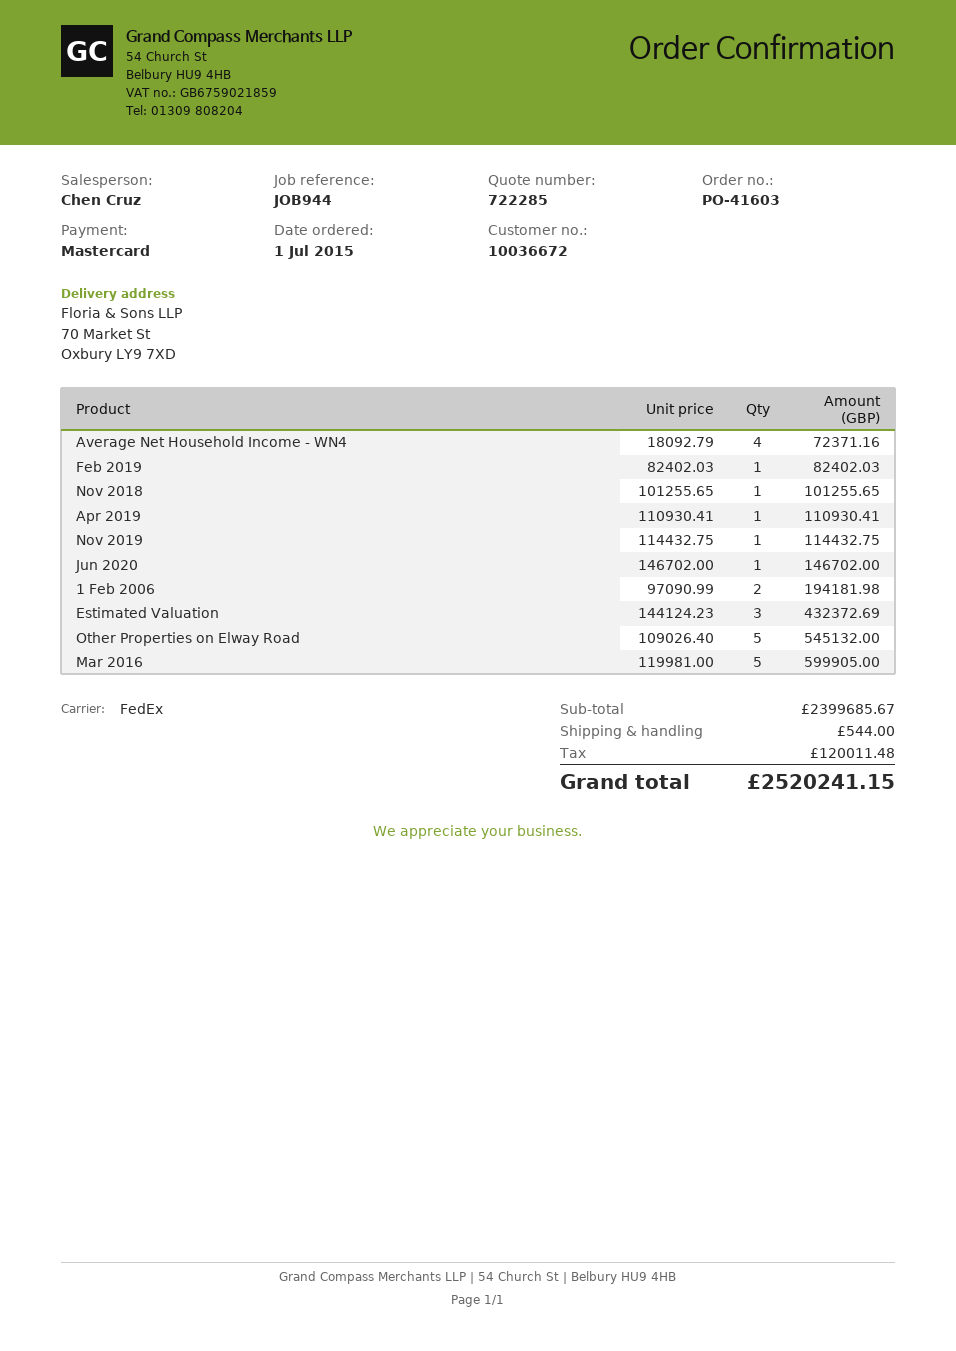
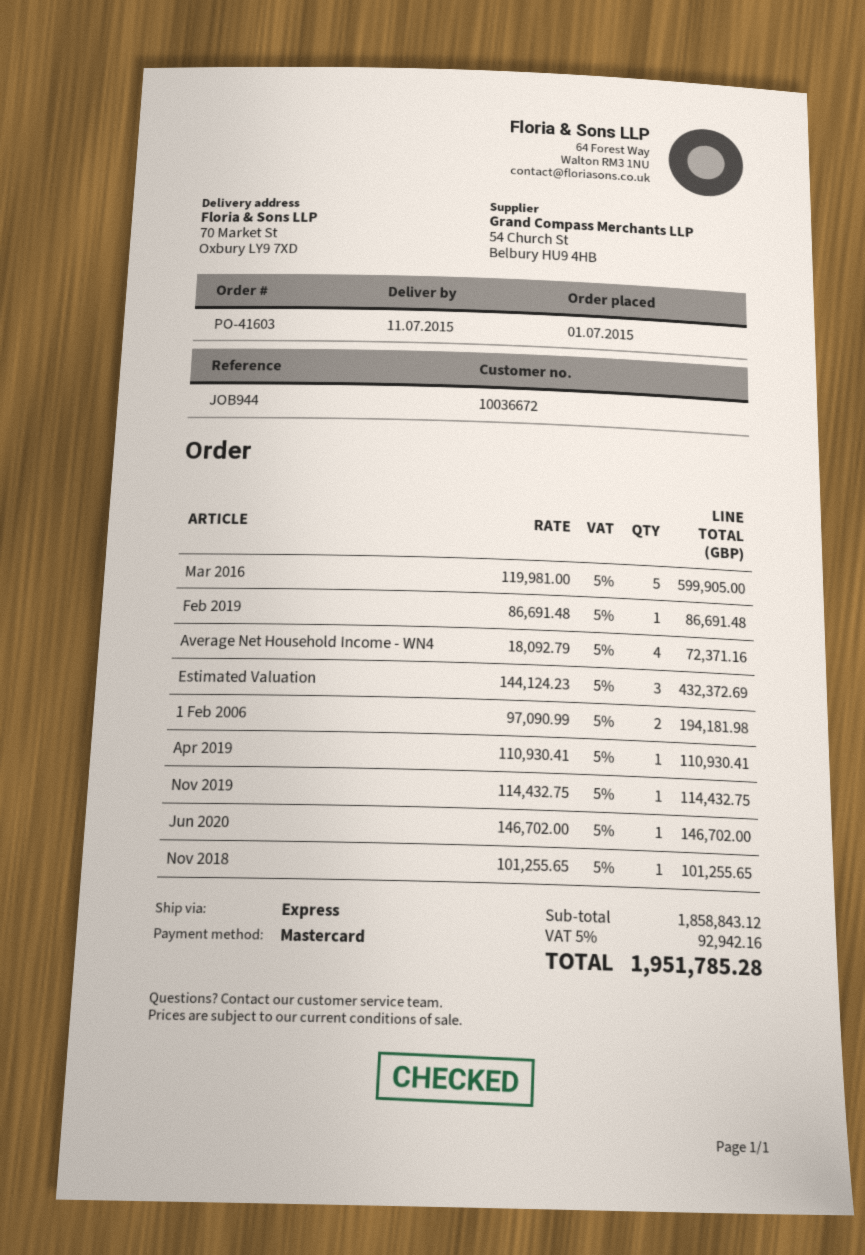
shipping method: FedEx -> express
Feb 2019: 1 x 82402.03 = 82402.03 -> 1 x 86691.48 = 86691.48
Other Properties on Elway Road: 5 x 109026.40 = 545132.00 -> none
subtotal: 2399685.67 -> 1858843.12
shipping: 544.00 -> none
tax: 120011.48 -> 92942.16
total: 2520241.15 -> 1951785.28

